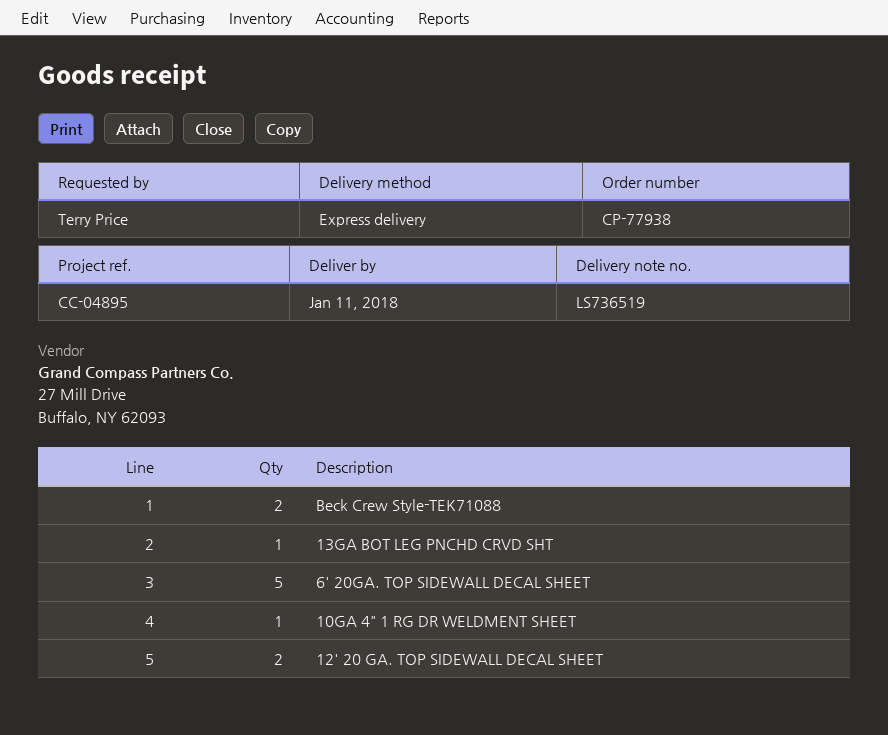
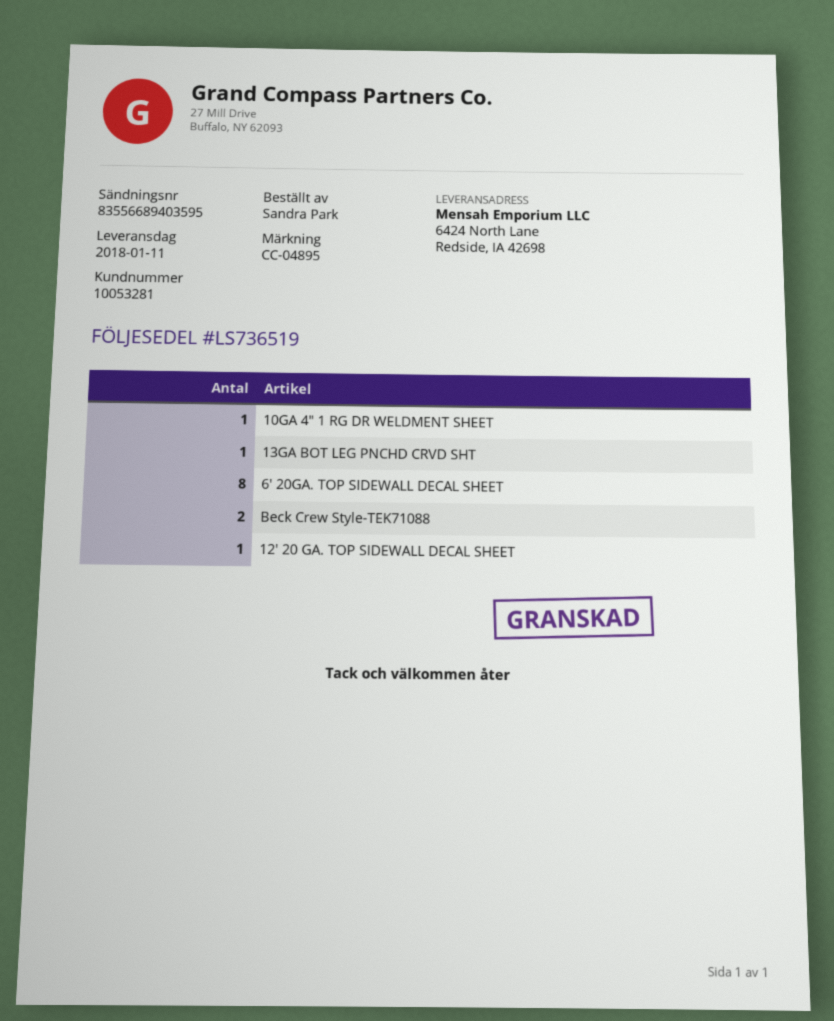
ordered by: Terry Price -> Sandra Park
6' 20GA. TOP SIDEWALL DECAL SHEET: 5 -> 8
12' 20 GA. TOP SIDEWALL DECAL SHEET: 2 -> 1

